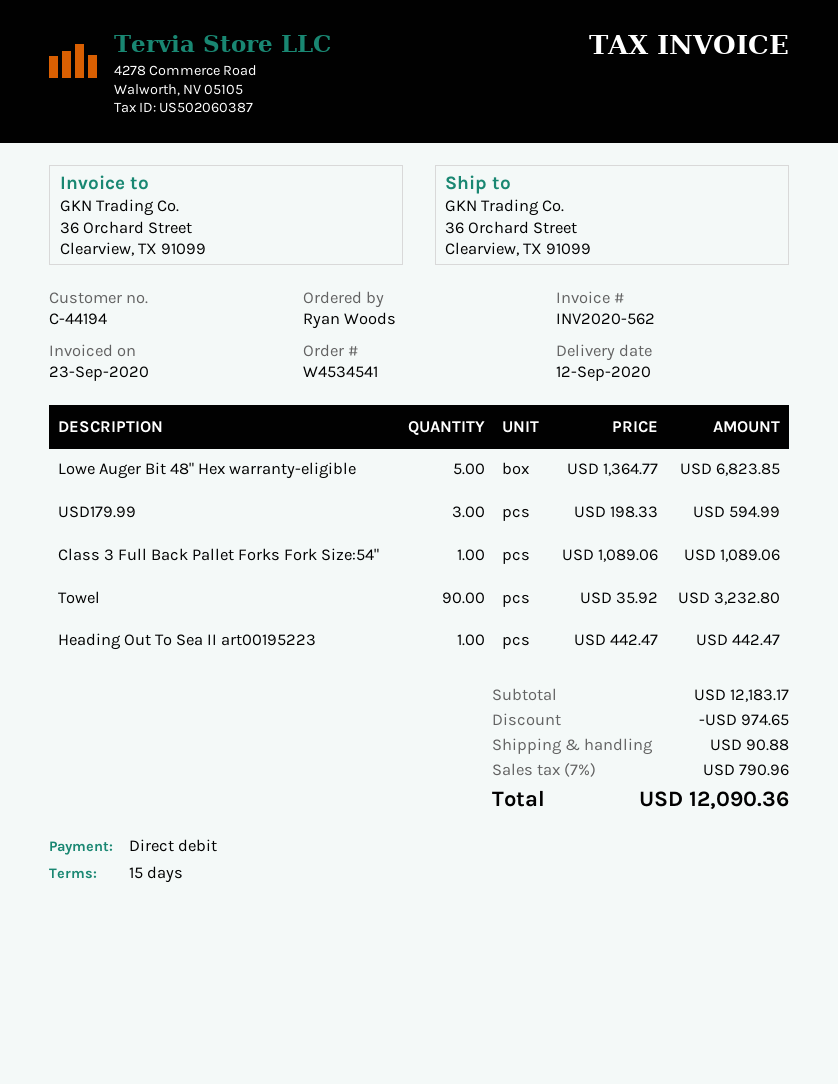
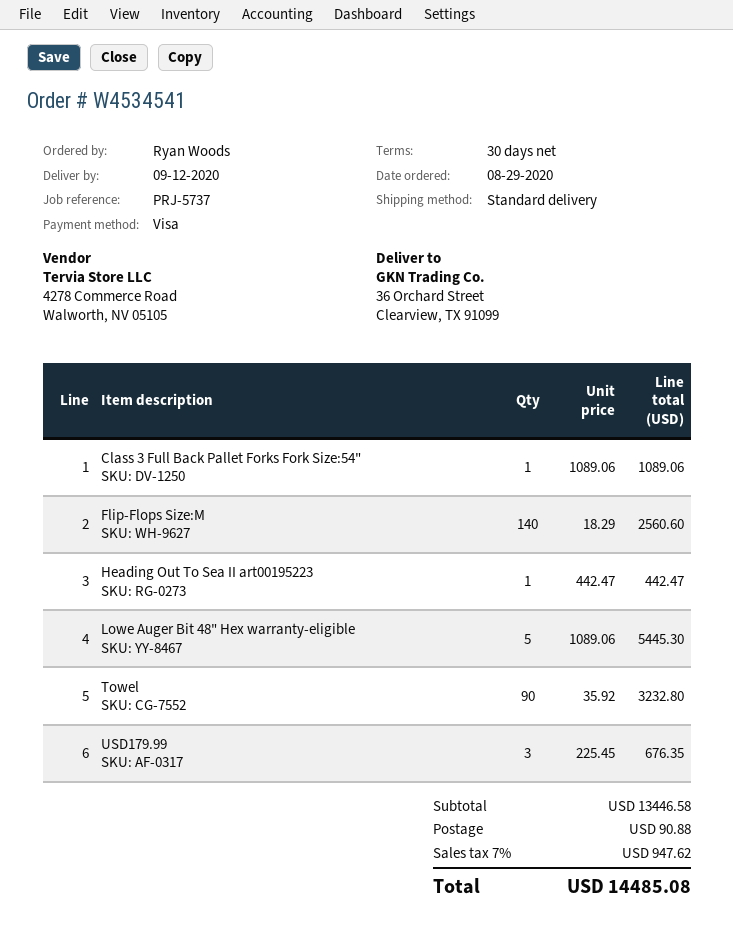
payment terms: 15 days -> 30 days
payment method: direct debit -> Visa
Lowe Auger Bit 48" Hex warranty-eligible: 5 x 1364.77 = 6823.85 -> 5 x 1089.06 = 5445.30
USD179.99: 3 x 198.33 = 594.99 -> 3 x 225.45 = 676.35
Flip-Flops Size:M: none -> 140 x 18.29 = 2560.60
subtotal: 12183.17 -> 13446.58
discount: 974.65 -> none
tax: 7% = 790.96 -> 7% = 947.62
total: 12090.36 -> 14485.08

